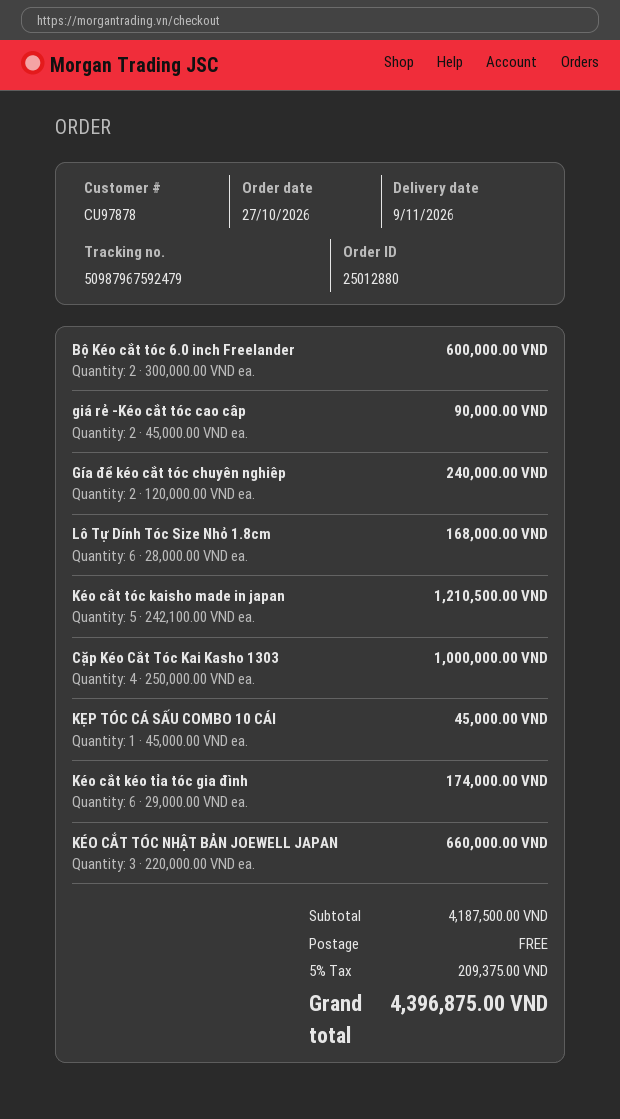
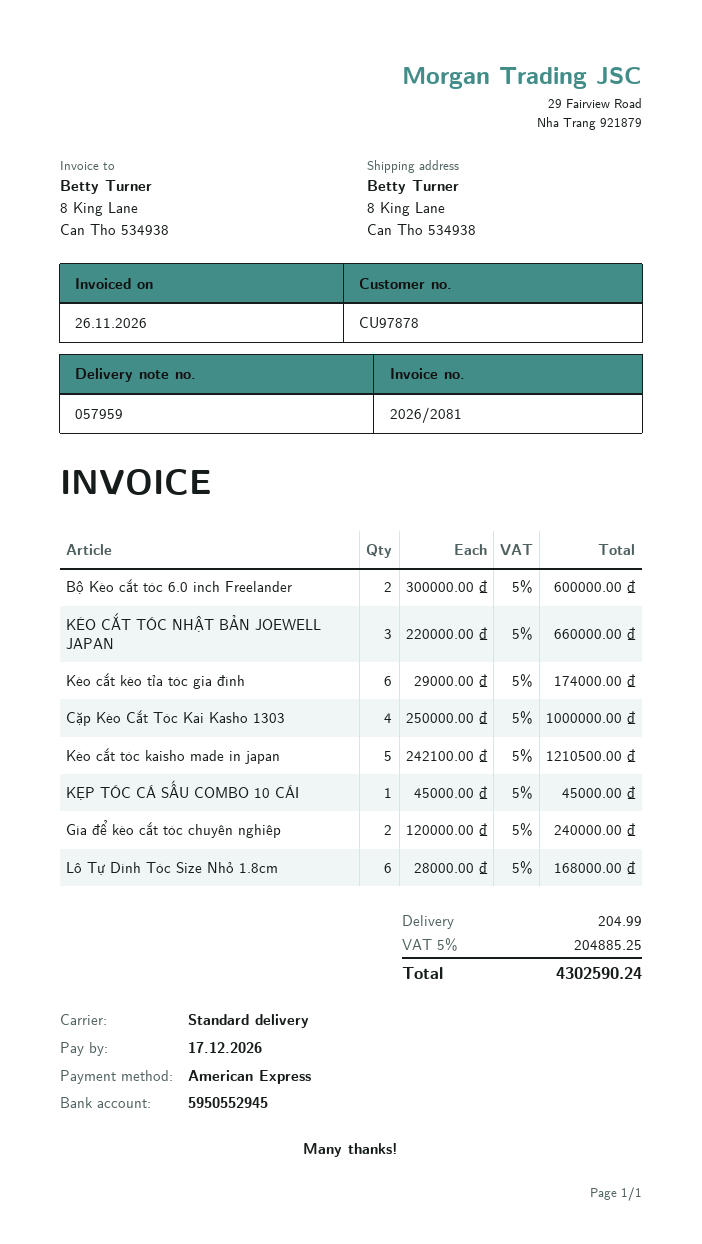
giá rẻ -Kéo cắt tóc cao câp: 2 x 45000.00 = 90000.00 -> none
shipping: 0.00 -> 204.99
tax: 5% = 209375.00 -> 5% = 204885.25
total: 4396875.00 -> 4302590.24

